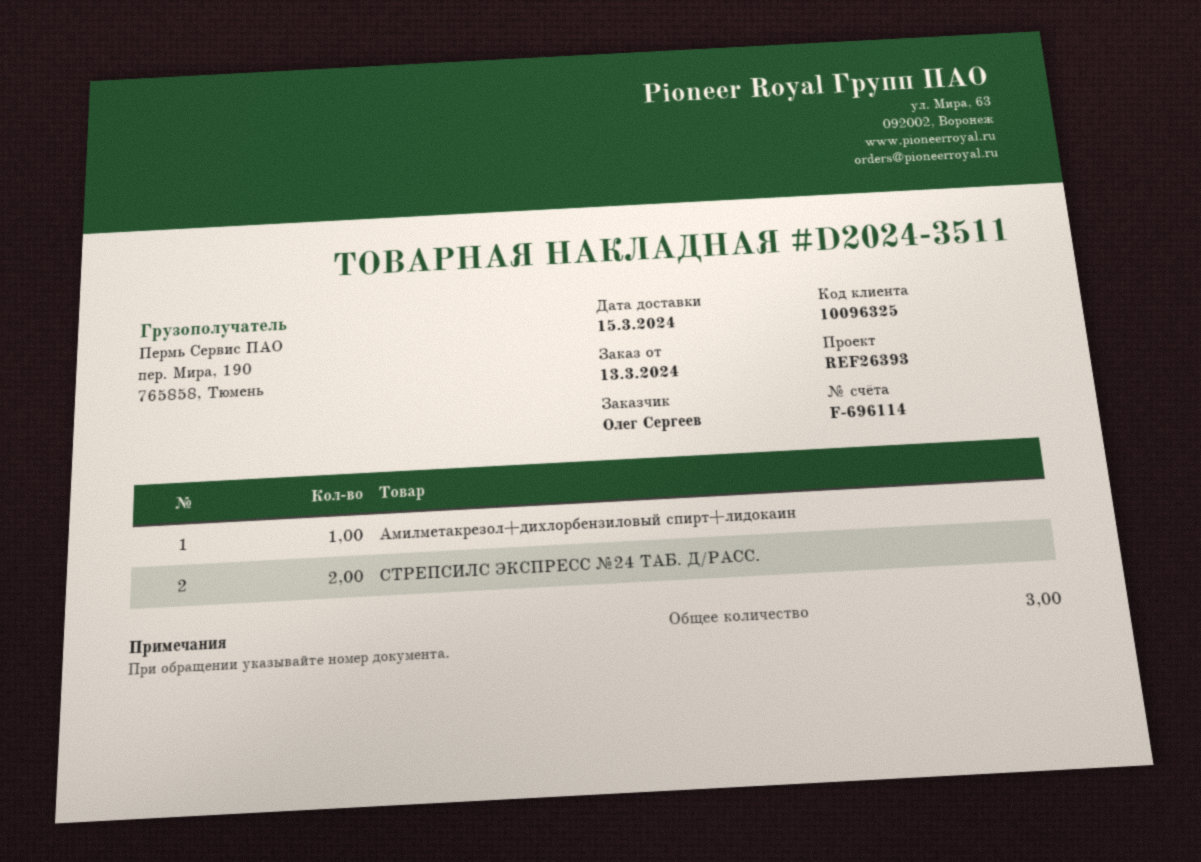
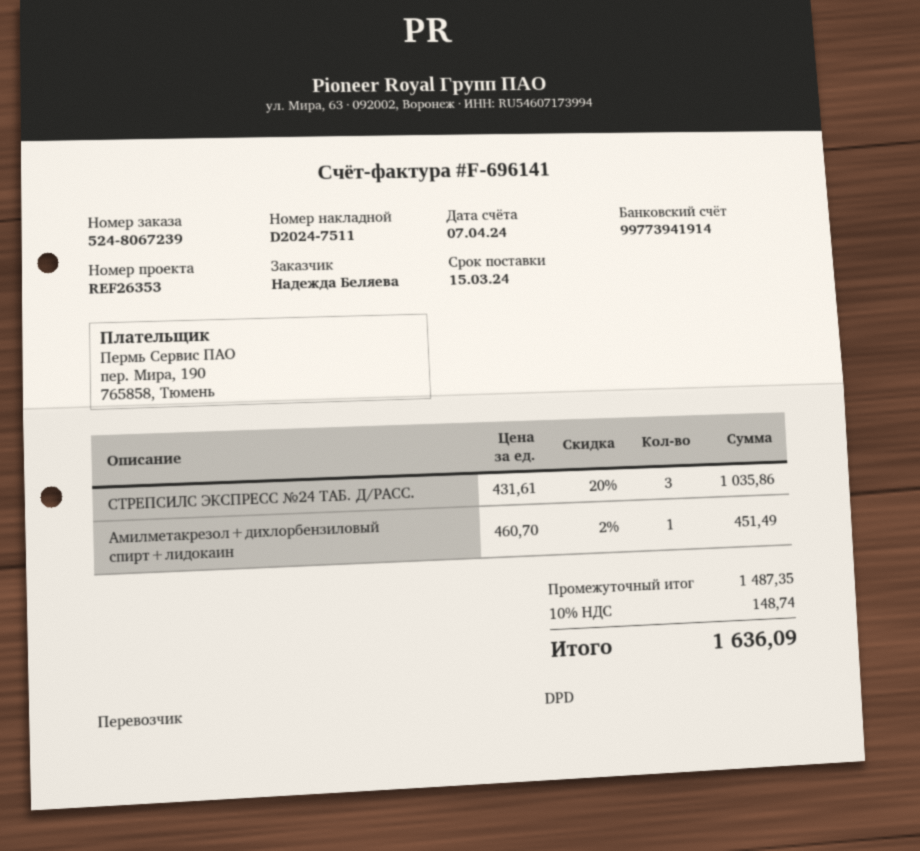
delivery note number: D2024-3511 -> D2024-7511
invoice number: F-696114 -> F-696141
reference: REF26393 -> REF26353
ordered by: Олег Сергеев -> Надежда Беляева
СТРЕПСИЛС ЭКСПРЕСС №24 ТАБ. Д/РАСС.: 2 -> 3

